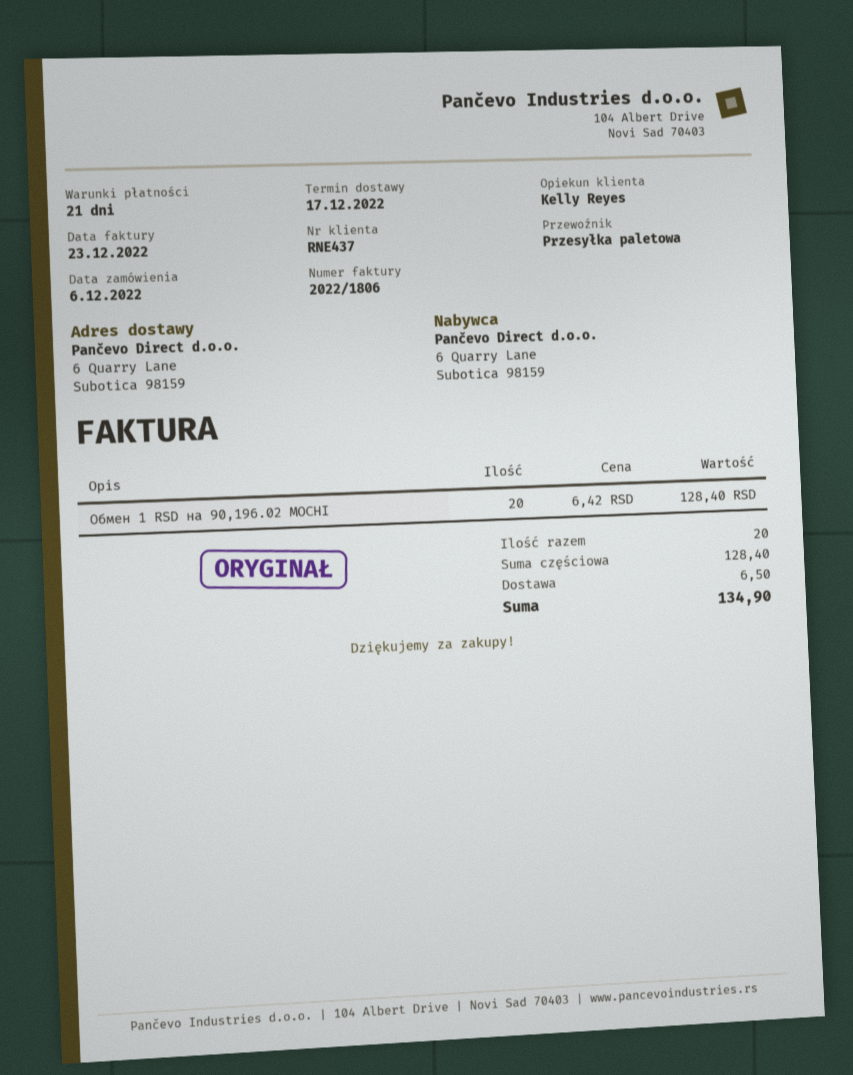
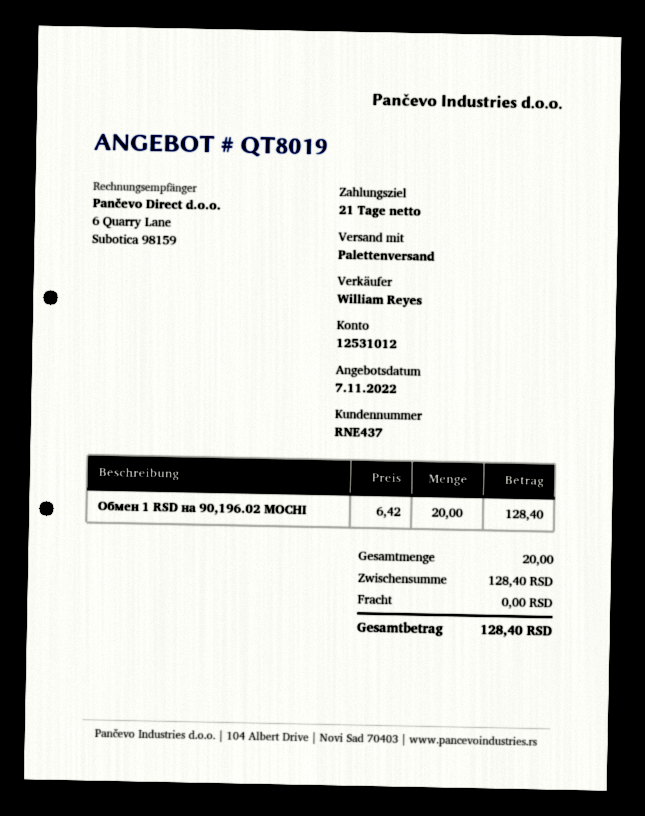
sales rep: Kelly Reyes -> William Reyes
shipping: 6.50 -> 0.00
total: 134.90 -> 128.40

